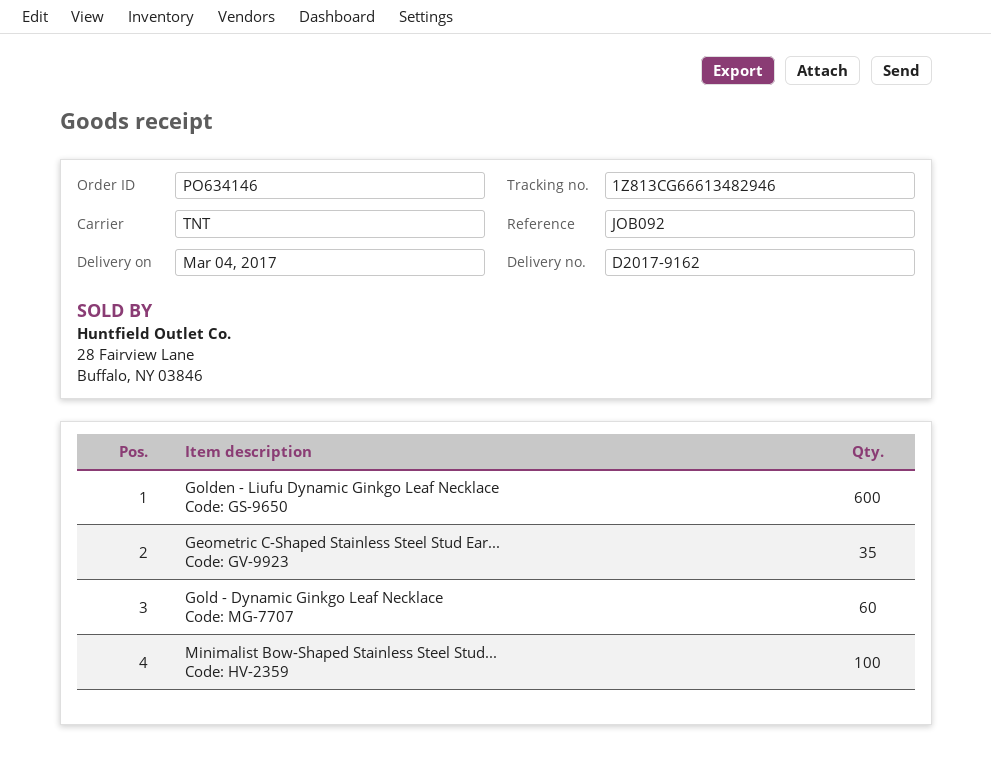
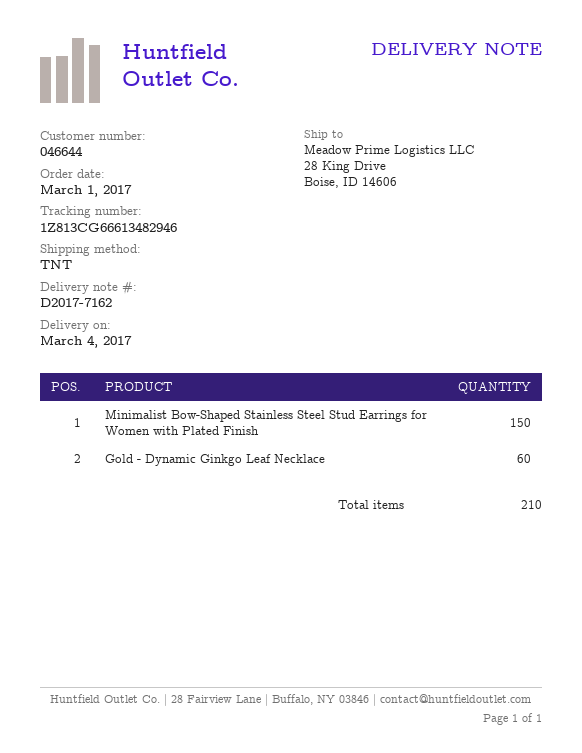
delivery note number: D2017-9162 -> D2017-7162
Golden - Liufu Dynamic Ginkgo Leaf Necklace: 600 -> none
Geometric C-Shaped Stainless Steel Stud Ear...: 35 -> none
Minimalist Bow-Shaped Stainless Steel Stud...: 100 -> 150

